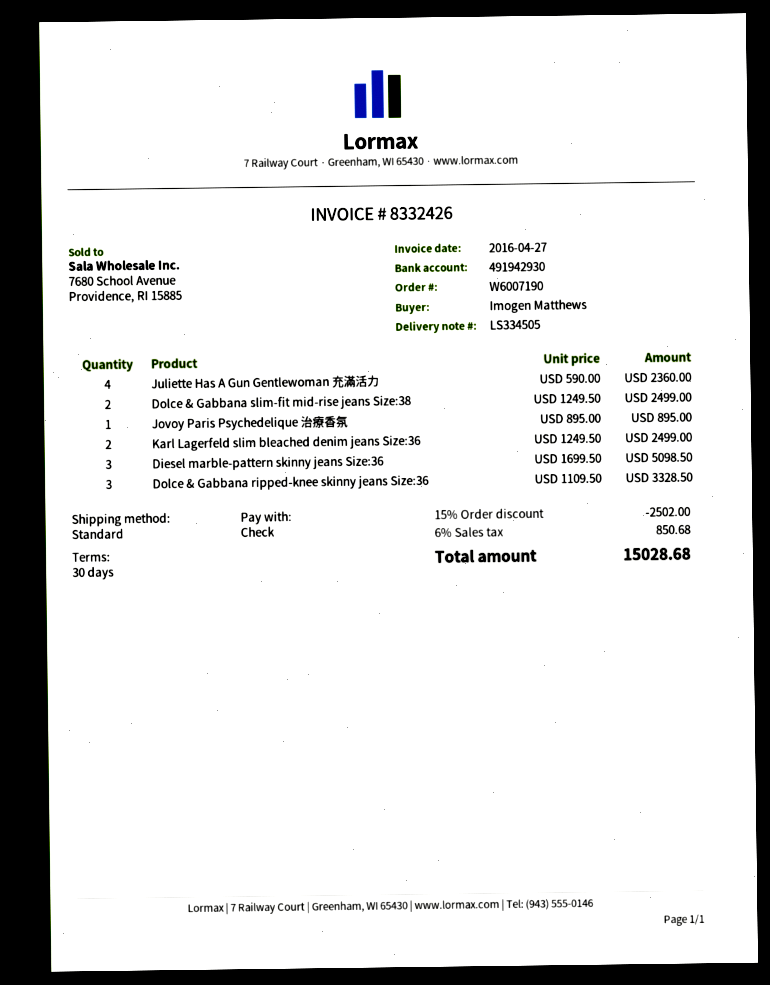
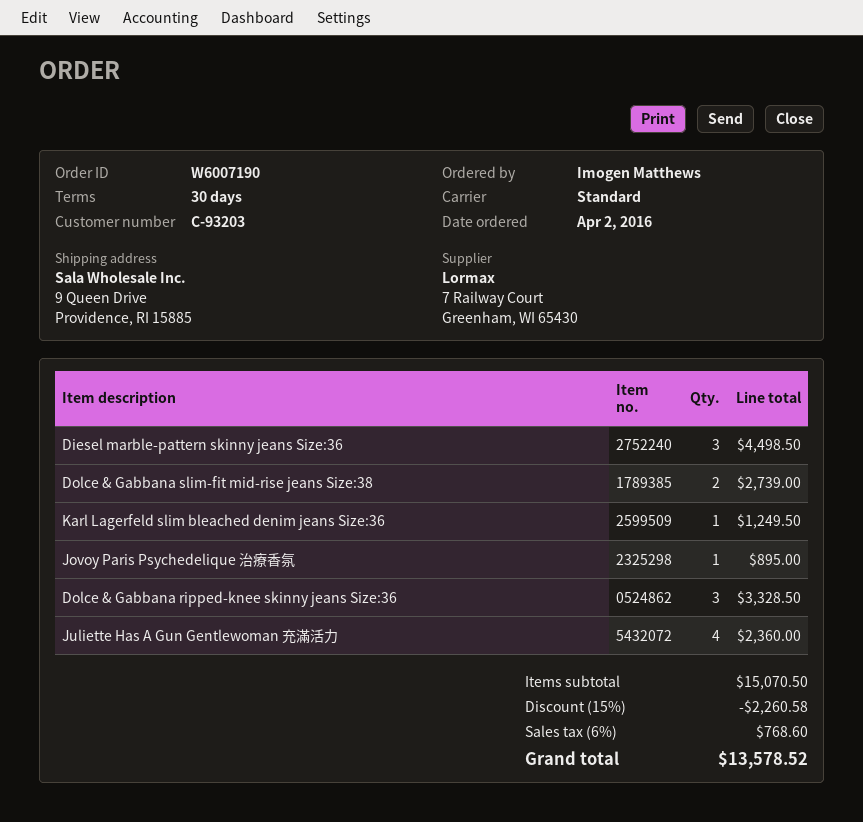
Dolce & Gabbana slim-fit mid-rise jeans Size:38: 2 for 2499.00 -> 2 for 2739.00
Karl Lagerfeld slim bleached denim jeans Size:36: 2 for 2499.00 -> 1 for 1249.50
Diesel marble-pattern skinny jeans Size:36: 3 for 5098.50 -> 3 for 4498.50
discount: 15% = 2502.00 -> 15% = 2260.58
tax: 6% = 850.68 -> 6% = 768.60
total: 15028.68 -> 13578.52

